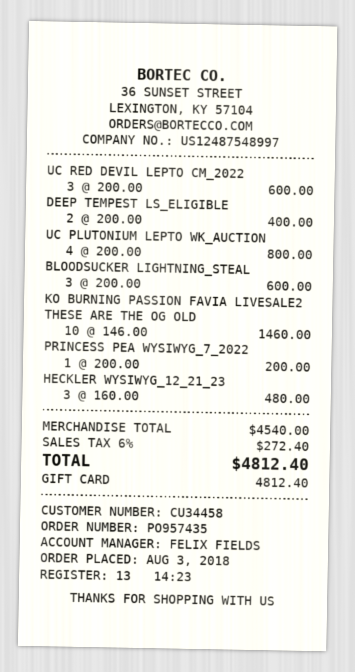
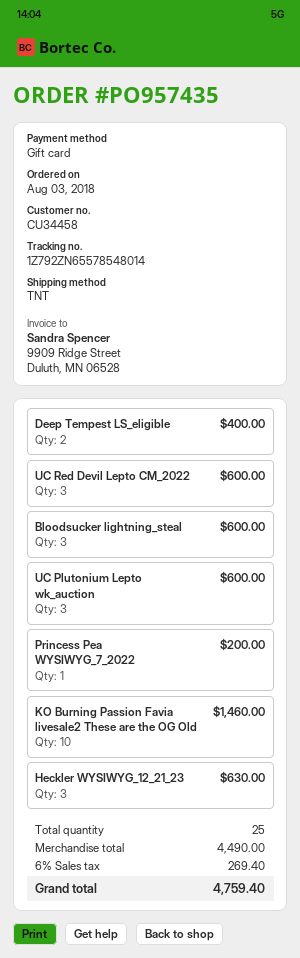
UC PLUTONIUM LEPTO WK_AUCTION: 4 for 800.00 -> 3 for 600.00
HECKLER WYSIWYG_12_21_23: 3 for 480.00 -> 3 for 630.00
subtotal: 4540.00 -> 4490.00
tax: 6% = 272.40 -> 6% = 269.40
total: 4812.40 -> 4759.40

